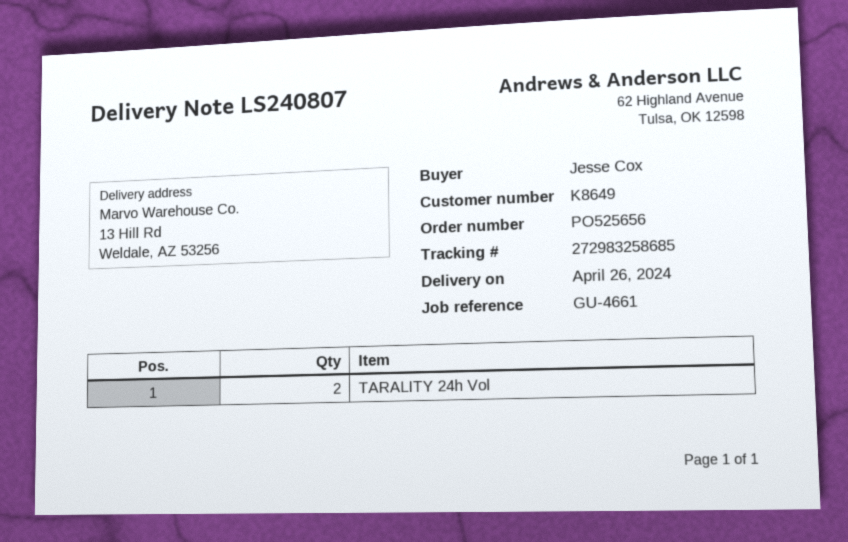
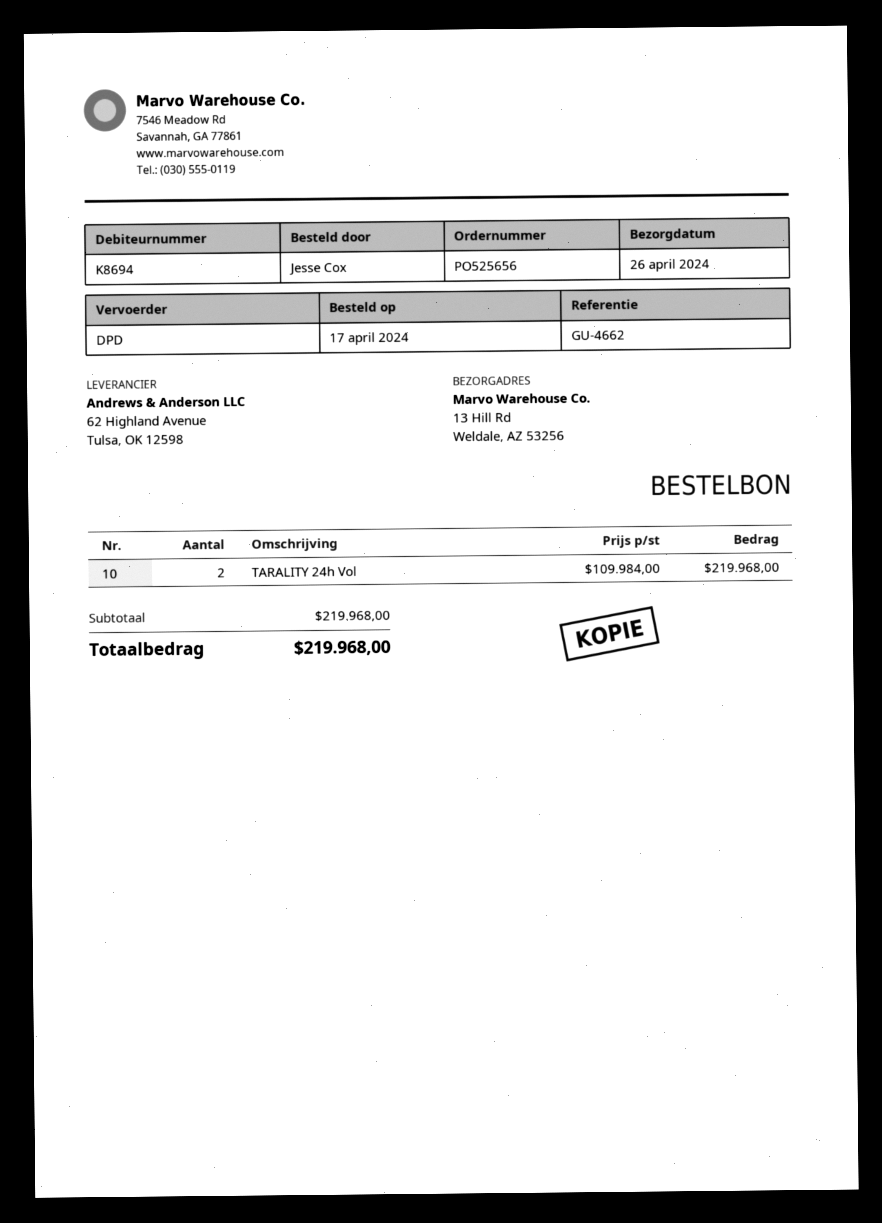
customer number: K8649 -> K8694
reference: GU-4661 -> GU-4662

